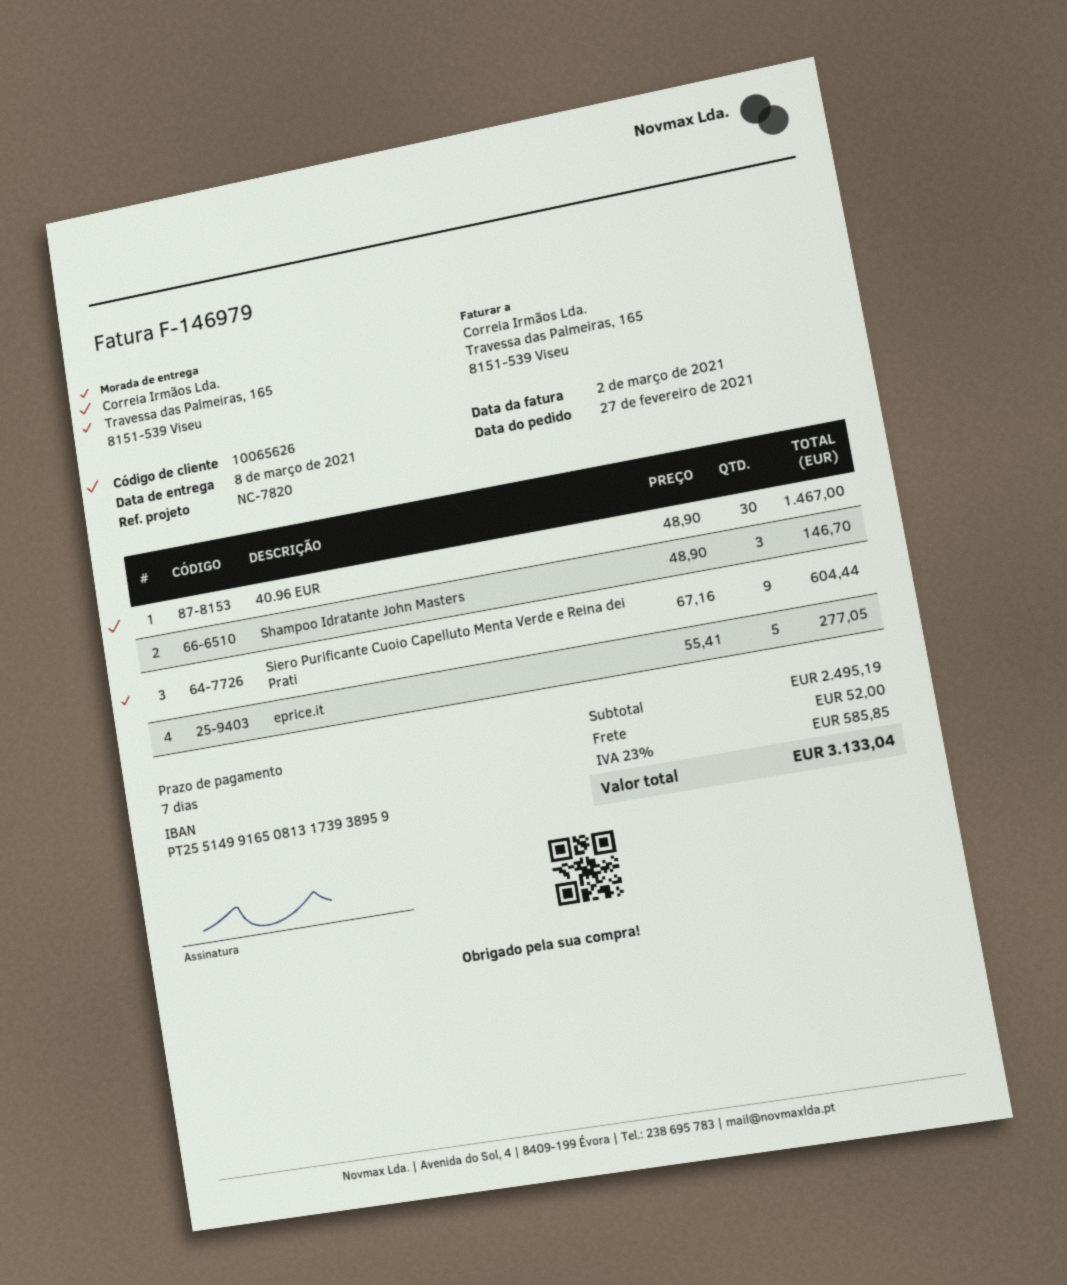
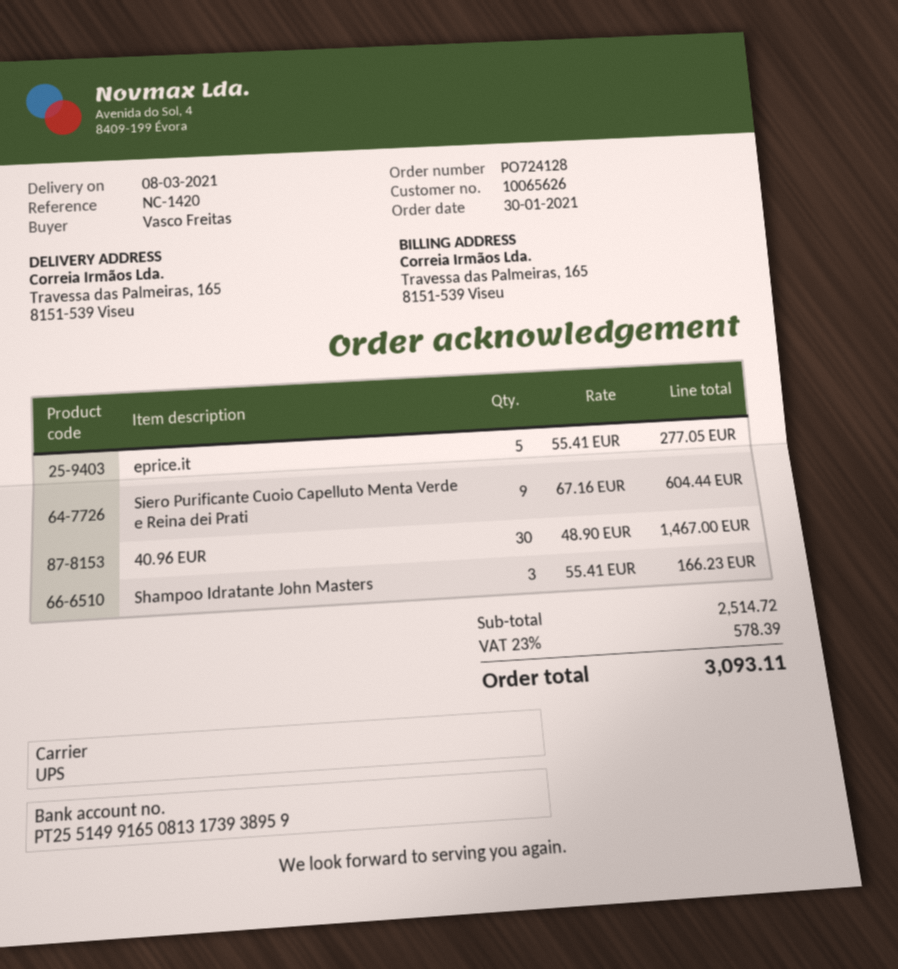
order date: 2021-02-27 -> 2021-01-30
reference: NC-7820 -> NC-1420
Shampoo Idratante John Masters: 3 x 48.90 = 146.70 -> 3 x 55.41 = 166.23
subtotal: 2495.19 -> 2514.72
shipping: 52.00 -> none
tax: 23% = 585.85 -> 23% = 578.39
total: 3133.04 -> 3093.11

